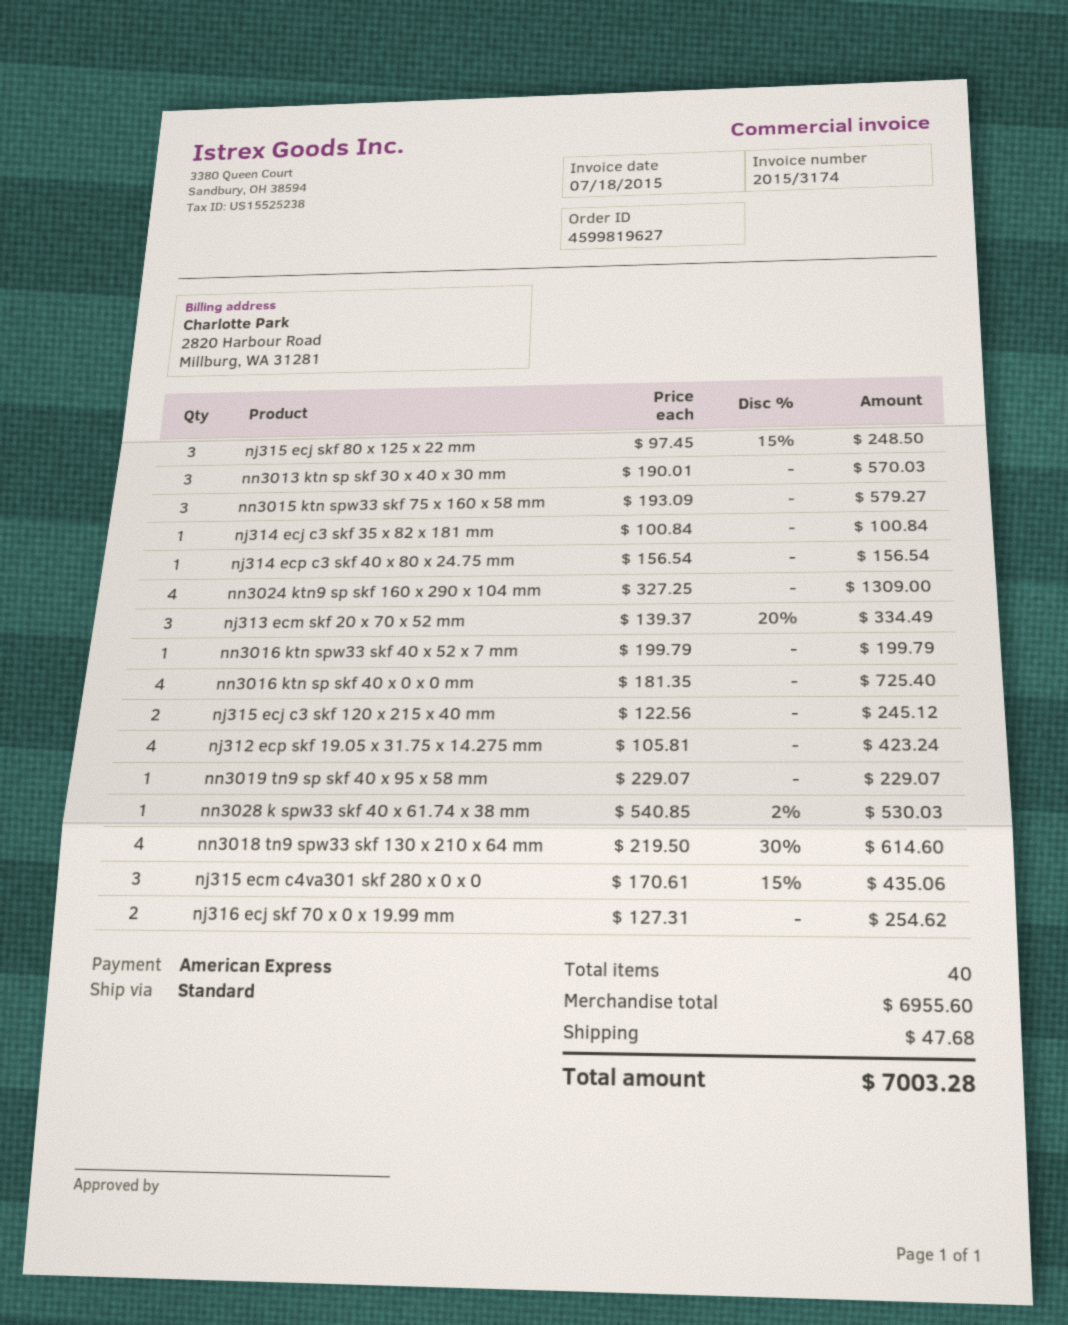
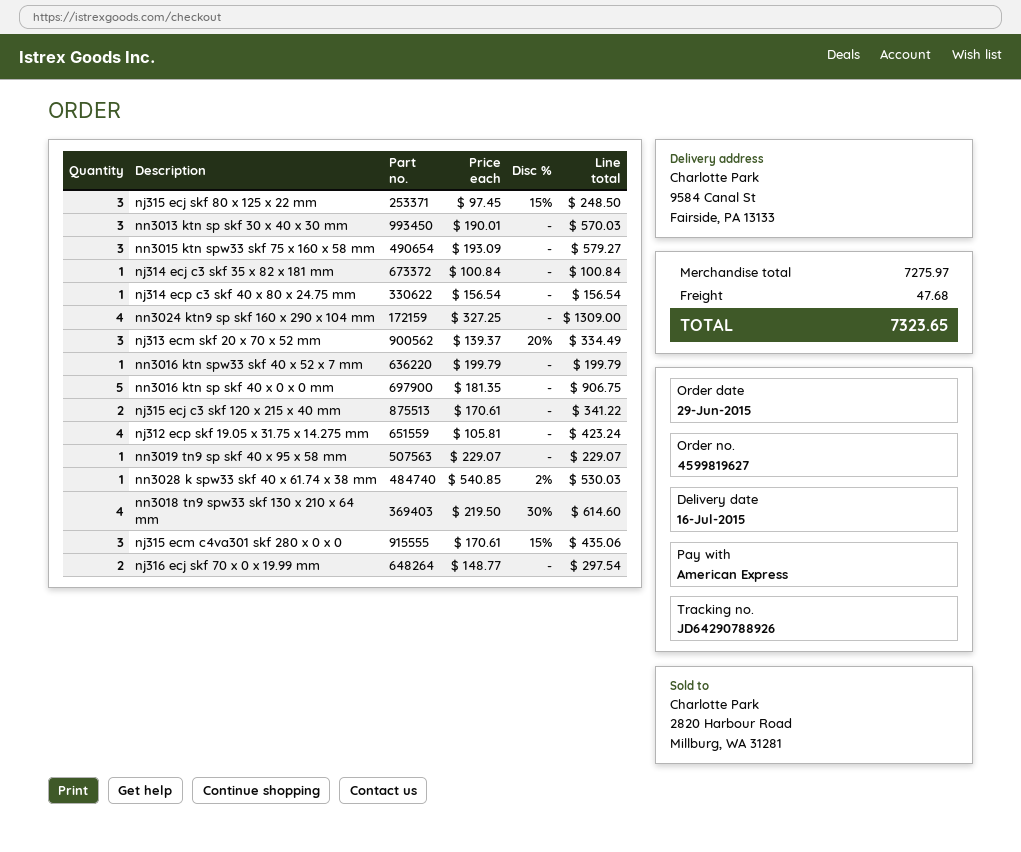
nn3016 ktn sp skf 40 x 0 x 0 mm: 4 x 181.35 = 725.40 -> 5 x 181.35 = 906.75
nj315 ecj c3 skf 120 x 215 x 40 mm: 2 x 122.56 = 245.12 -> 2 x 170.61 = 341.22
nj316 ecj skf 70 x 0 x 19.99 mm: 2 x 127.31 = 254.62 -> 2 x 148.77 = 297.54
subtotal: 6955.60 -> 7275.97
total: 7003.28 -> 7323.65

